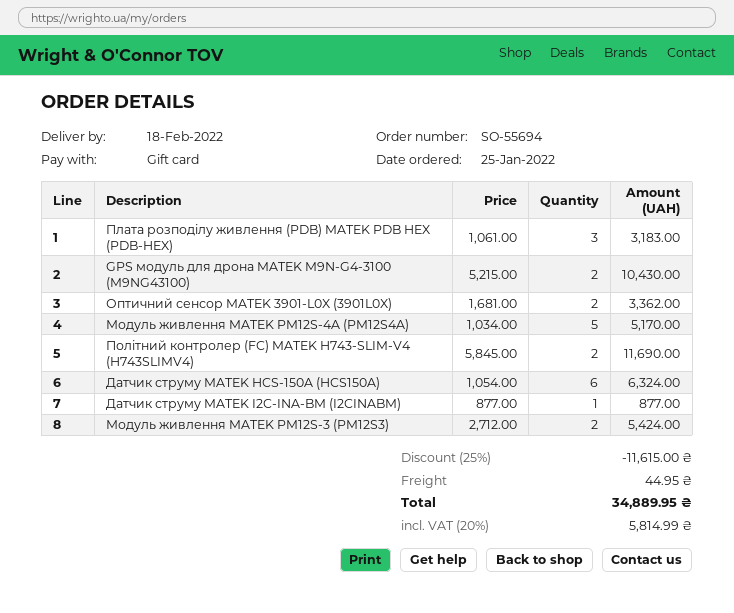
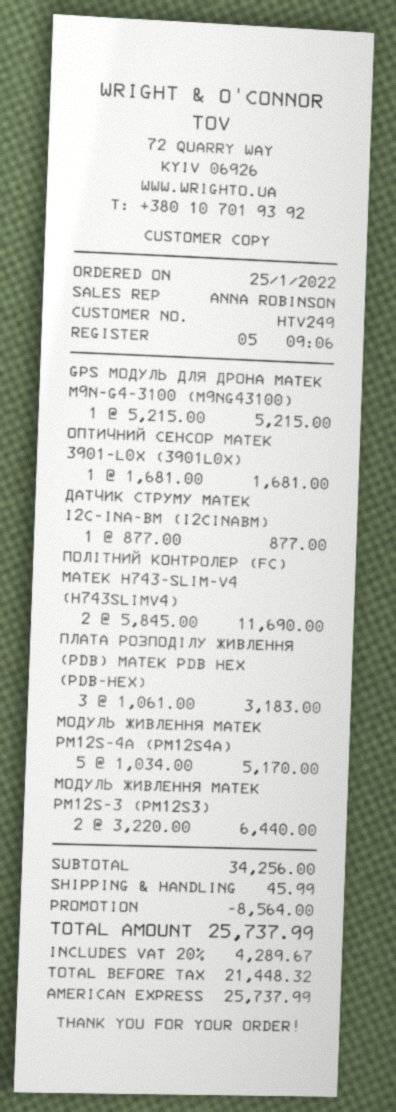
payment method: gift card -> American Express
GPS модуль для дрона MATEK M9N-G4-3100 (M9NG43100): 2 x 5215.00 = 10430.00 -> 1 x 5215.00 = 5215.00
Оптичний сенсор MATEK 3901-L0X (3901L0X): 2 x 1681.00 = 3362.00 -> 1 x 1681.00 = 1681.00
Датчик струму MATEK HCS-150A (HCS150A): 6 x 1054.00 = 6324.00 -> none
Модуль живлення MATEK PM12S-3 (PM12S3): 2 x 2712.00 = 5424.00 -> 2 x 3220.00 = 6440.00
discount: 11615.00 -> 8564.00
shipping: 44.95 -> 45.99
tax: 20% = 5814.99 -> 20% = 4289.67
total: 34889.95 -> 25737.99

